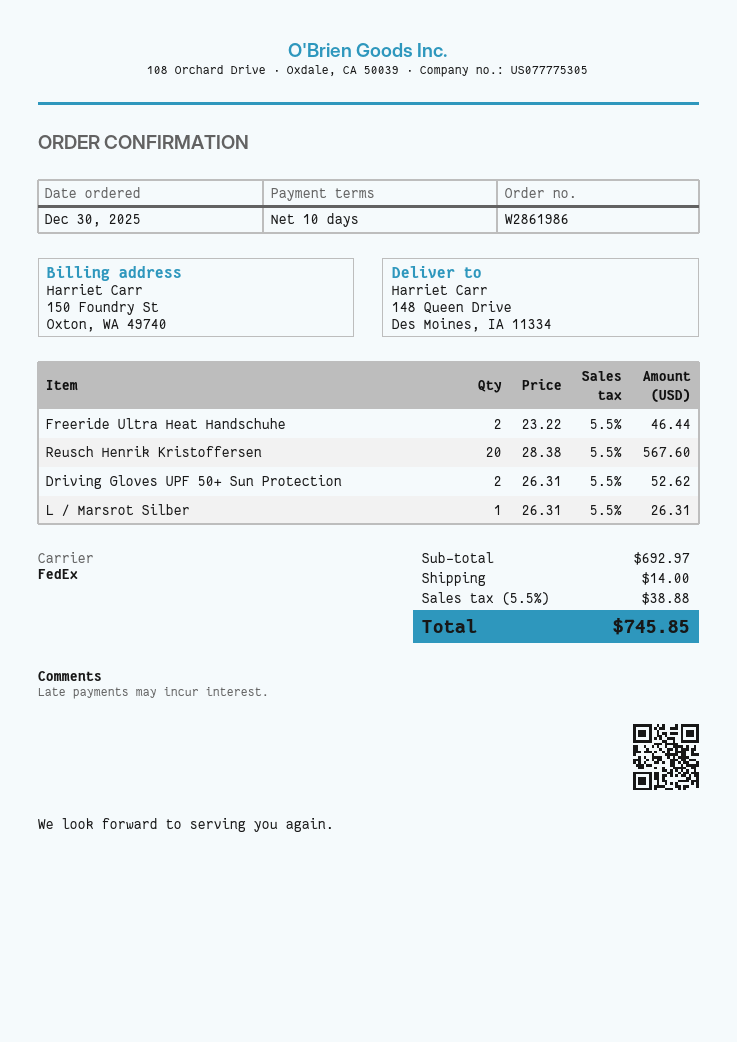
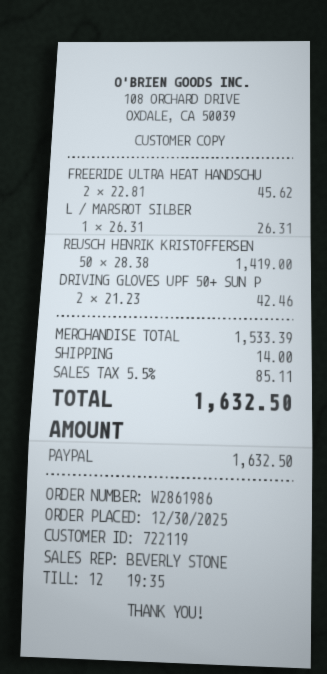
Freeride Ultra Heat Handschuhe: 2 x 23.22 = 46.44 -> 2 x 22.81 = 45.62
Reusch Henrik Kristoffersen: 20 x 28.38 = 567.60 -> 50 x 28.38 = 1419.00
Driving Gloves UPF 50+ Sun Protection: 2 x 26.31 = 52.62 -> 2 x 21.23 = 42.46
subtotal: 692.97 -> 1533.39
tax: 5.5% = 38.88 -> 5.5% = 85.11
total: 745.85 -> 1632.50

